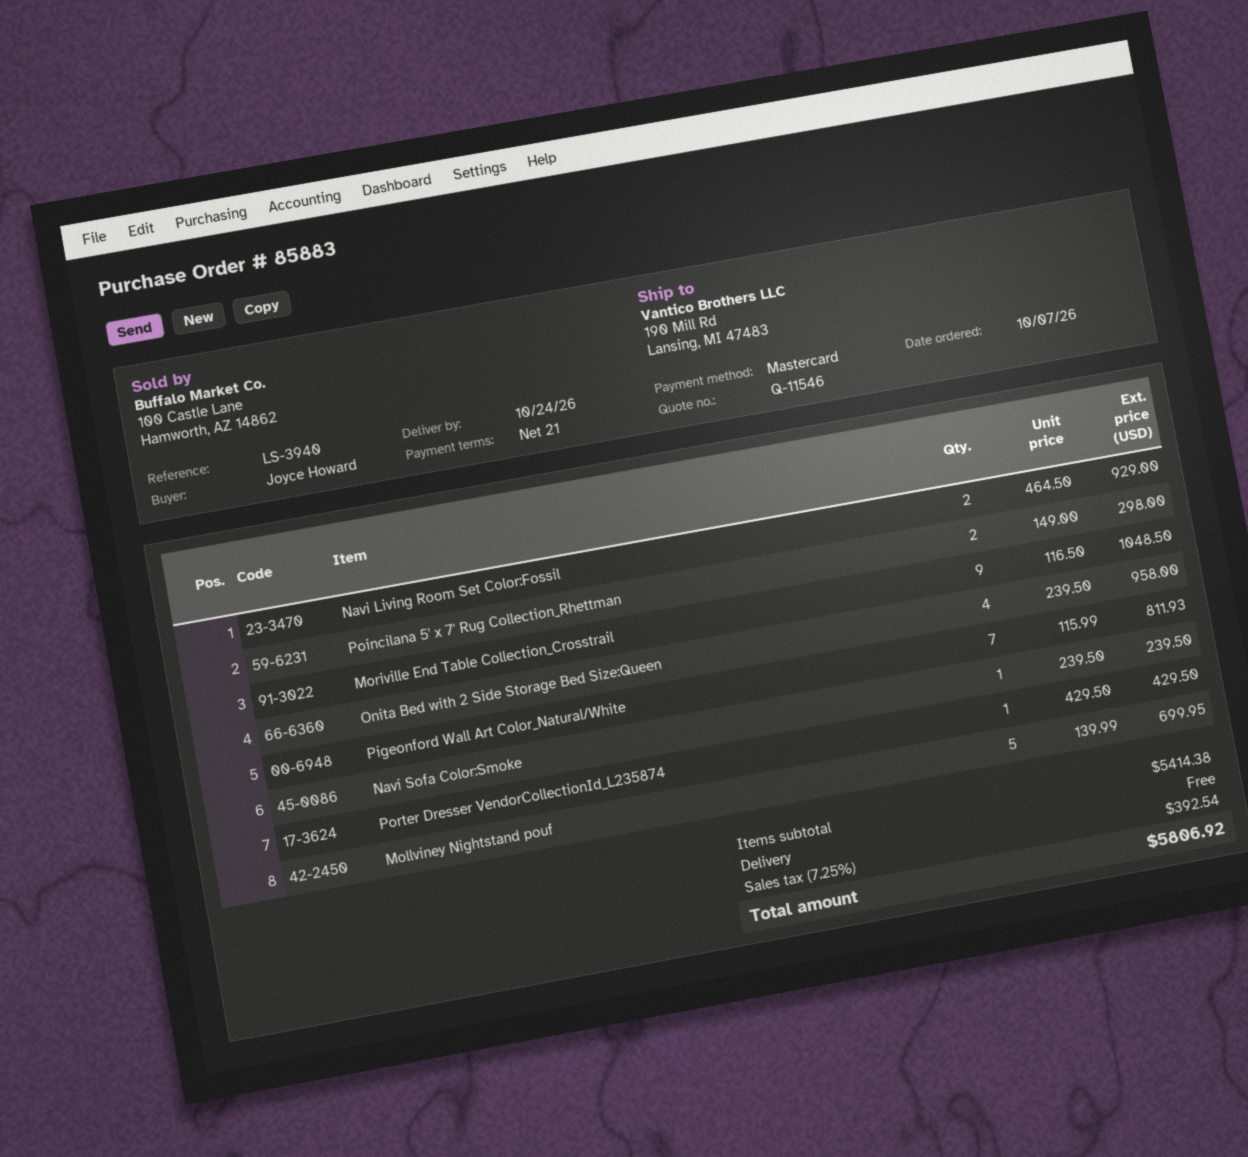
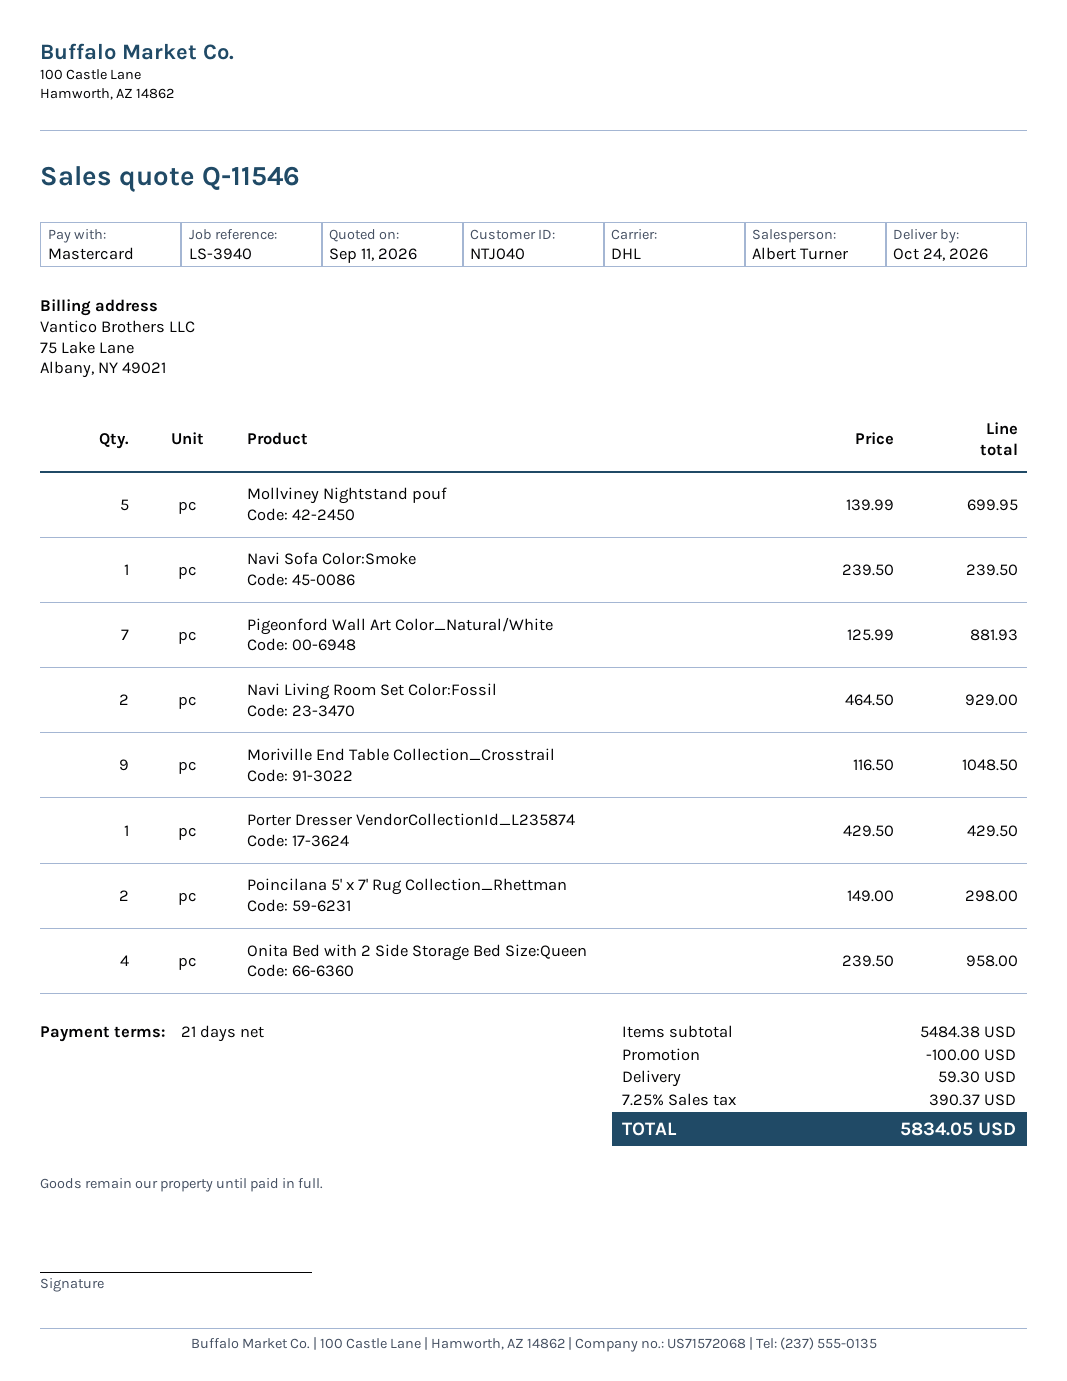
Pigeonford Wall Art Color_Natural/White: 7 x 115.99 = 811.93 -> 7 x 125.99 = 881.93
subtotal: 5414.38 -> 5484.38
discount: none -> 100.00
shipping: 0.00 -> 59.30
tax: 7.25% = 392.54 -> 7.25% = 390.37
total: 5806.92 -> 5834.05

